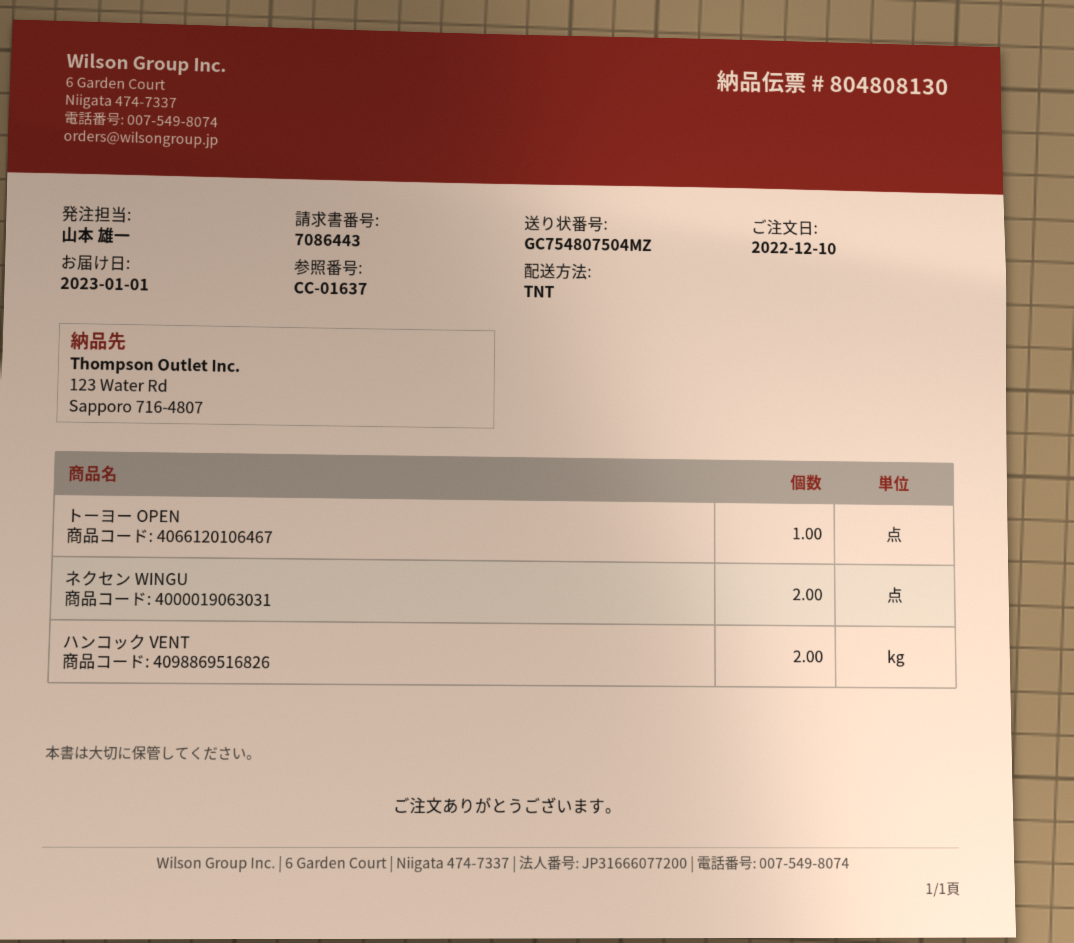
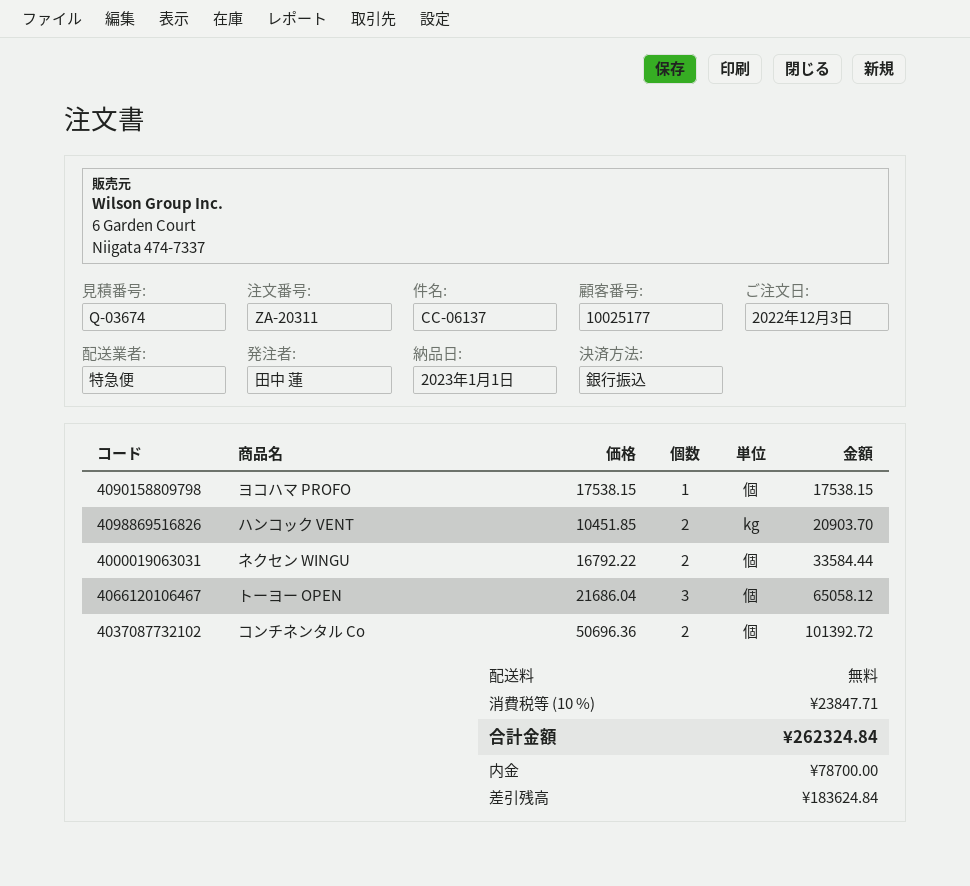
order date: 2022-12-10 -> 2022-12-03
reference: CC-01637 -> CC-06137
ordered by: 山本 雄一 -> 田中 蓮
shipping method: TNT -> express
トーヨー OPEN: 1 -> 3
ヨコハマ PROFO: none -> 1
コンチネンタル Co: none -> 2

